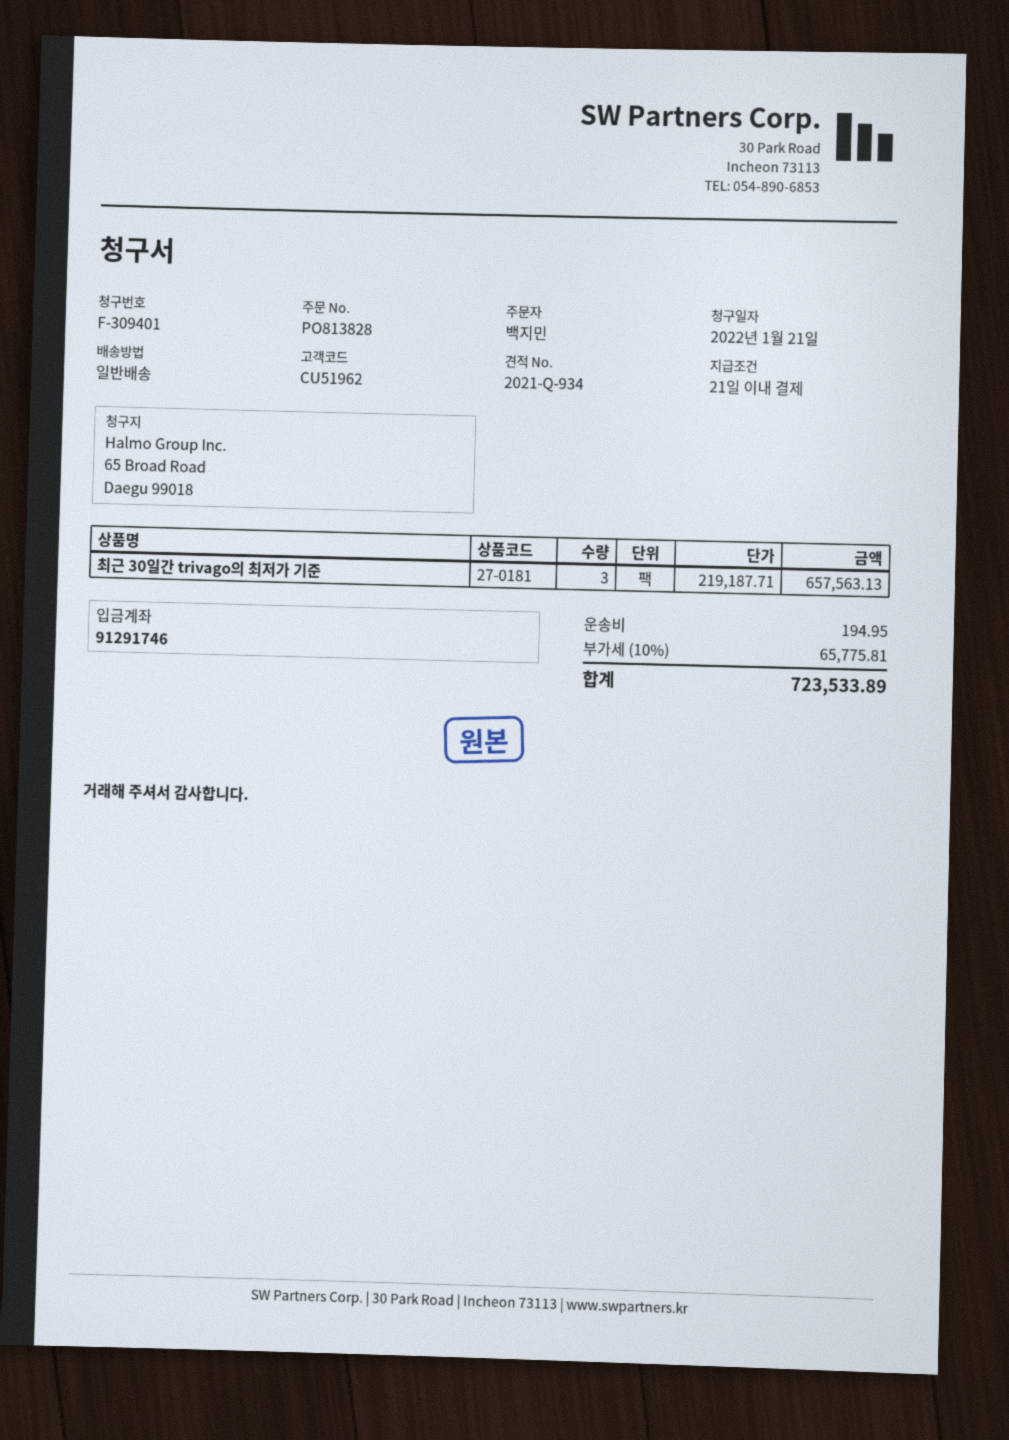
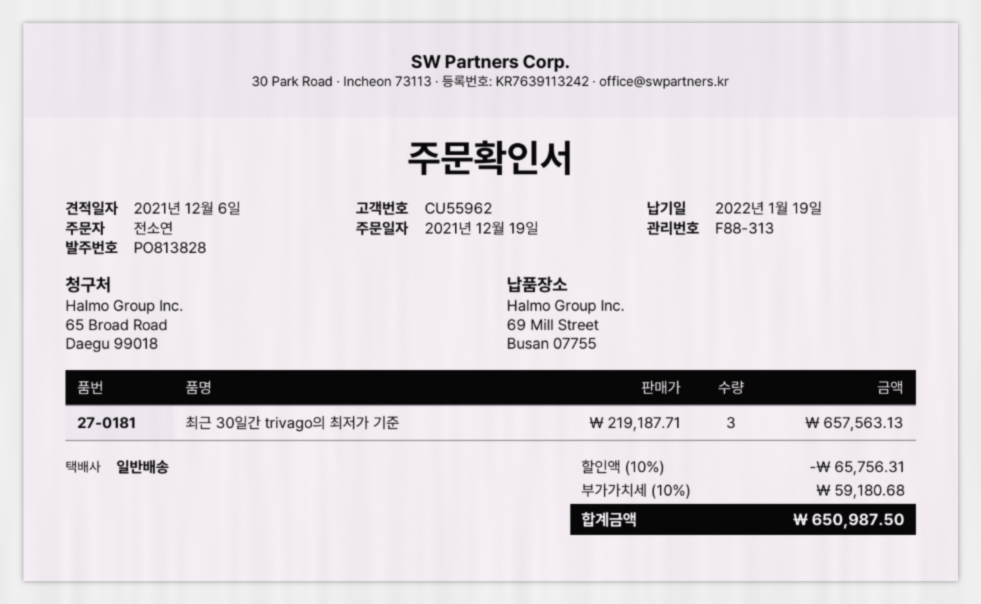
customer number: CU51962 -> CU55962
ordered by: 백지민 -> 전소연
discount: none -> 10% = 65756.31
shipping: 194.95 -> none
tax: 10% = 65775.81 -> 10% = 59180.68
total: 723533.89 -> 650987.50

